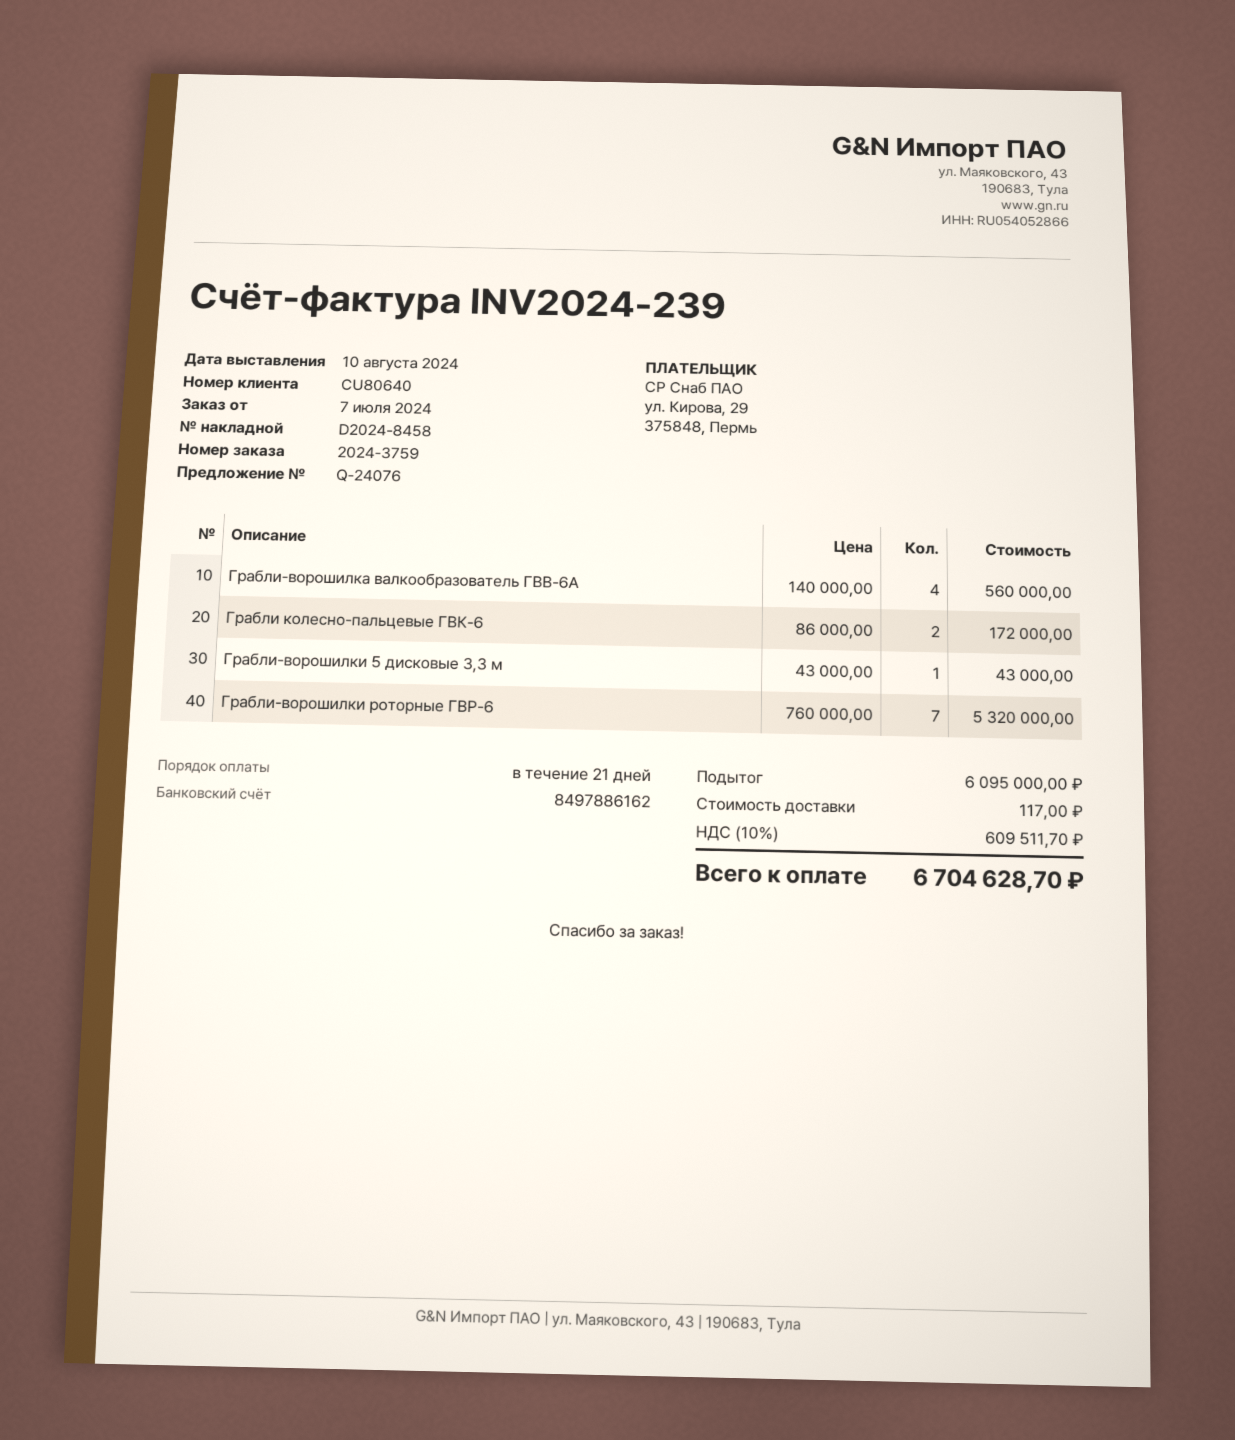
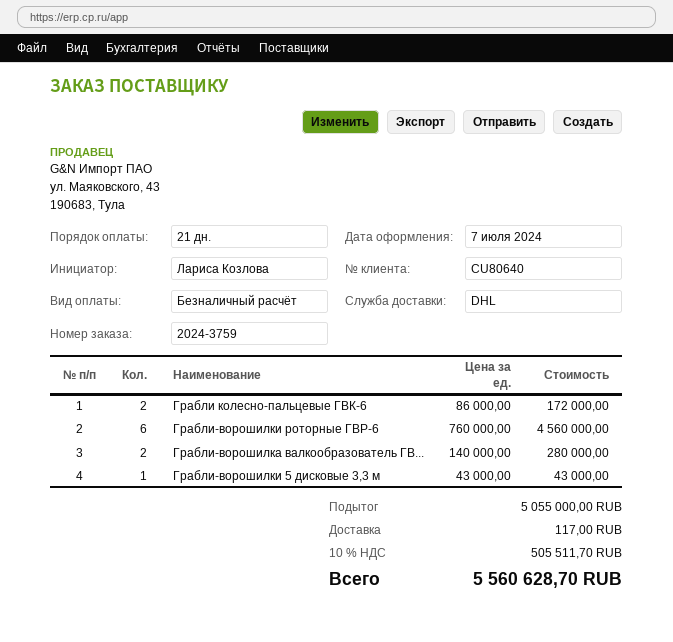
Грабли-ворошилка валкообразователь ГВВ-6А: 4 x 140000.00 = 560000.00 -> 2 x 140000.00 = 280000.00
Грабли-ворошилки роторные ГВР-6: 7 x 760000.00 = 5320000.00 -> 6 x 760000.00 = 4560000.00
subtotal: 6095000.00 -> 5055000.00
tax: 10% = 609511.70 -> 10% = 505511.70
total: 6704628.70 -> 5560628.70

